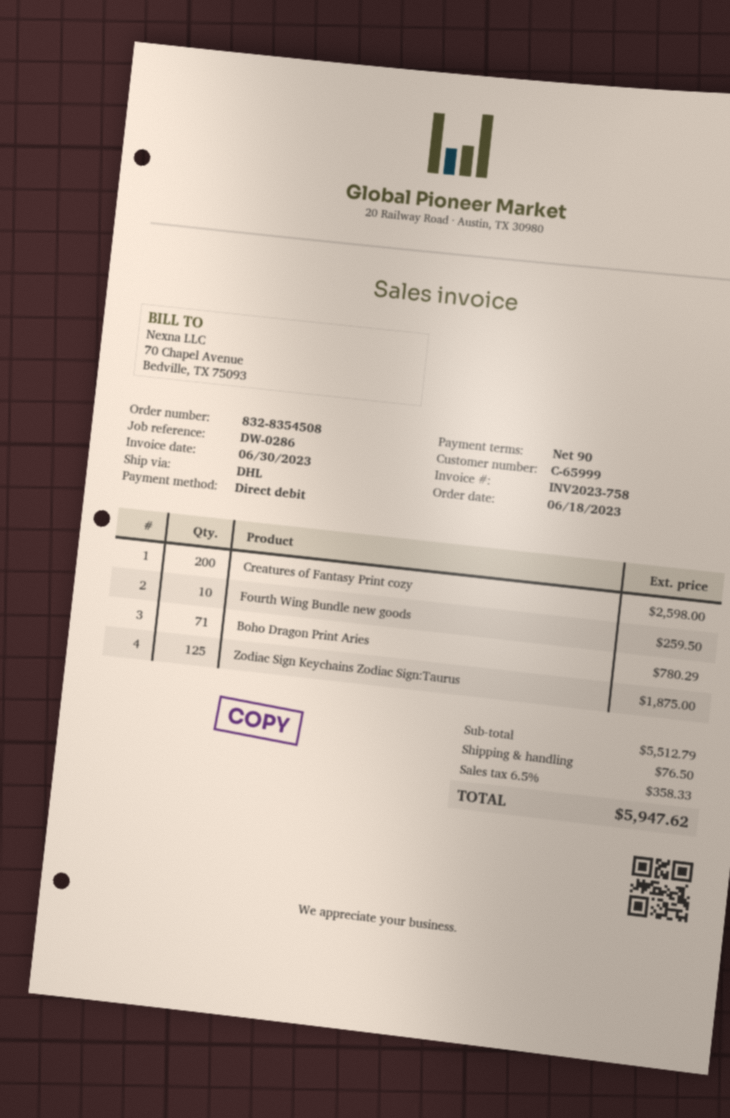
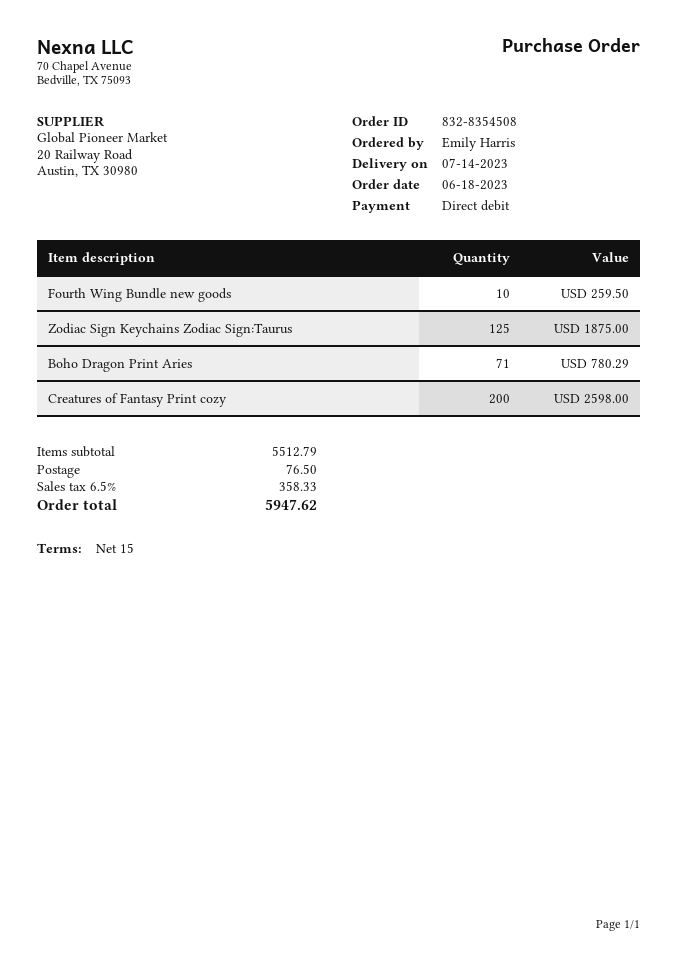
payment terms: 90 days -> 15 days

